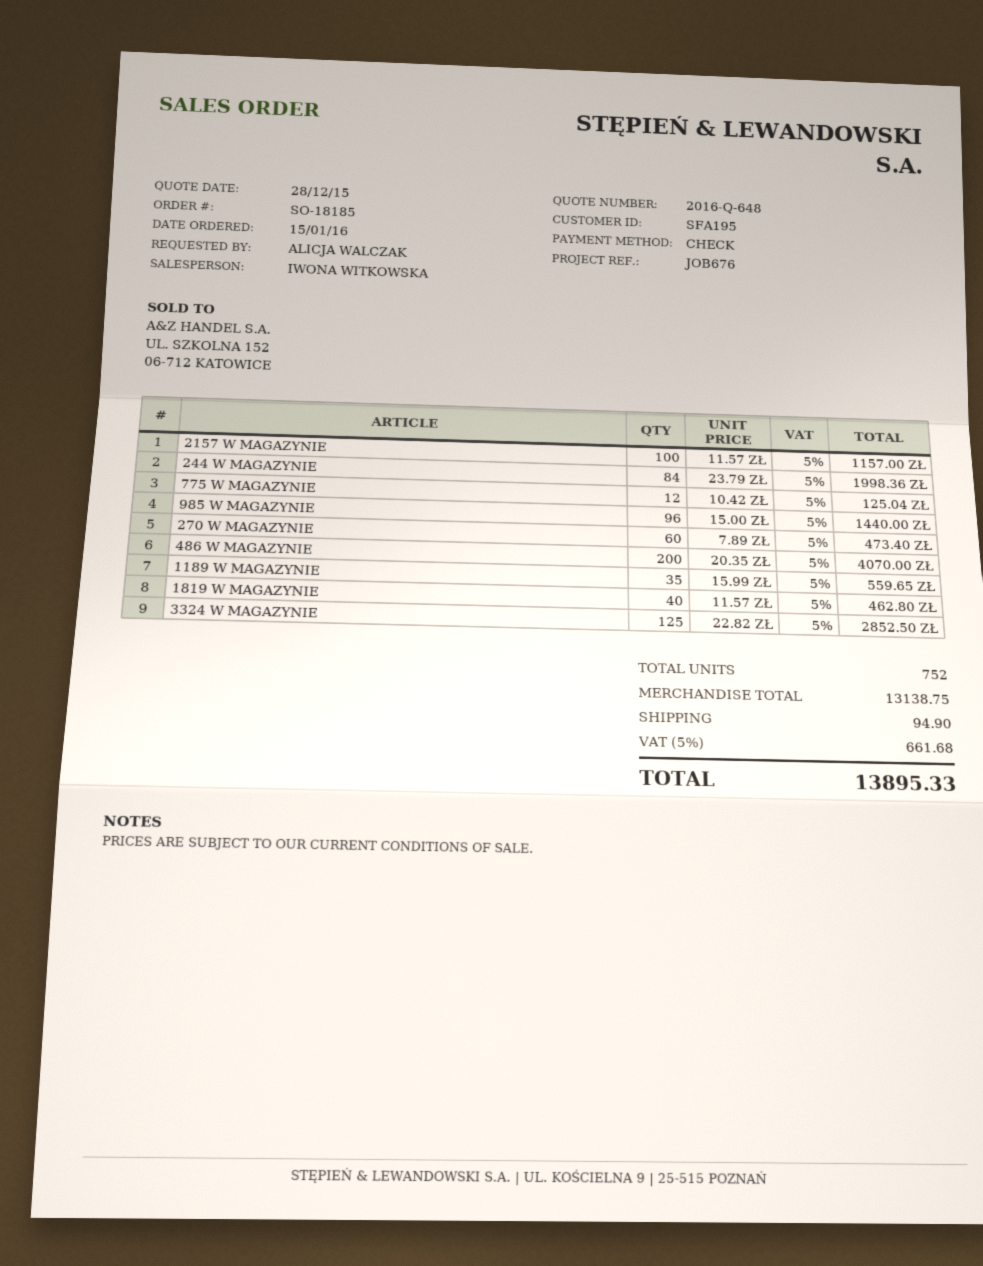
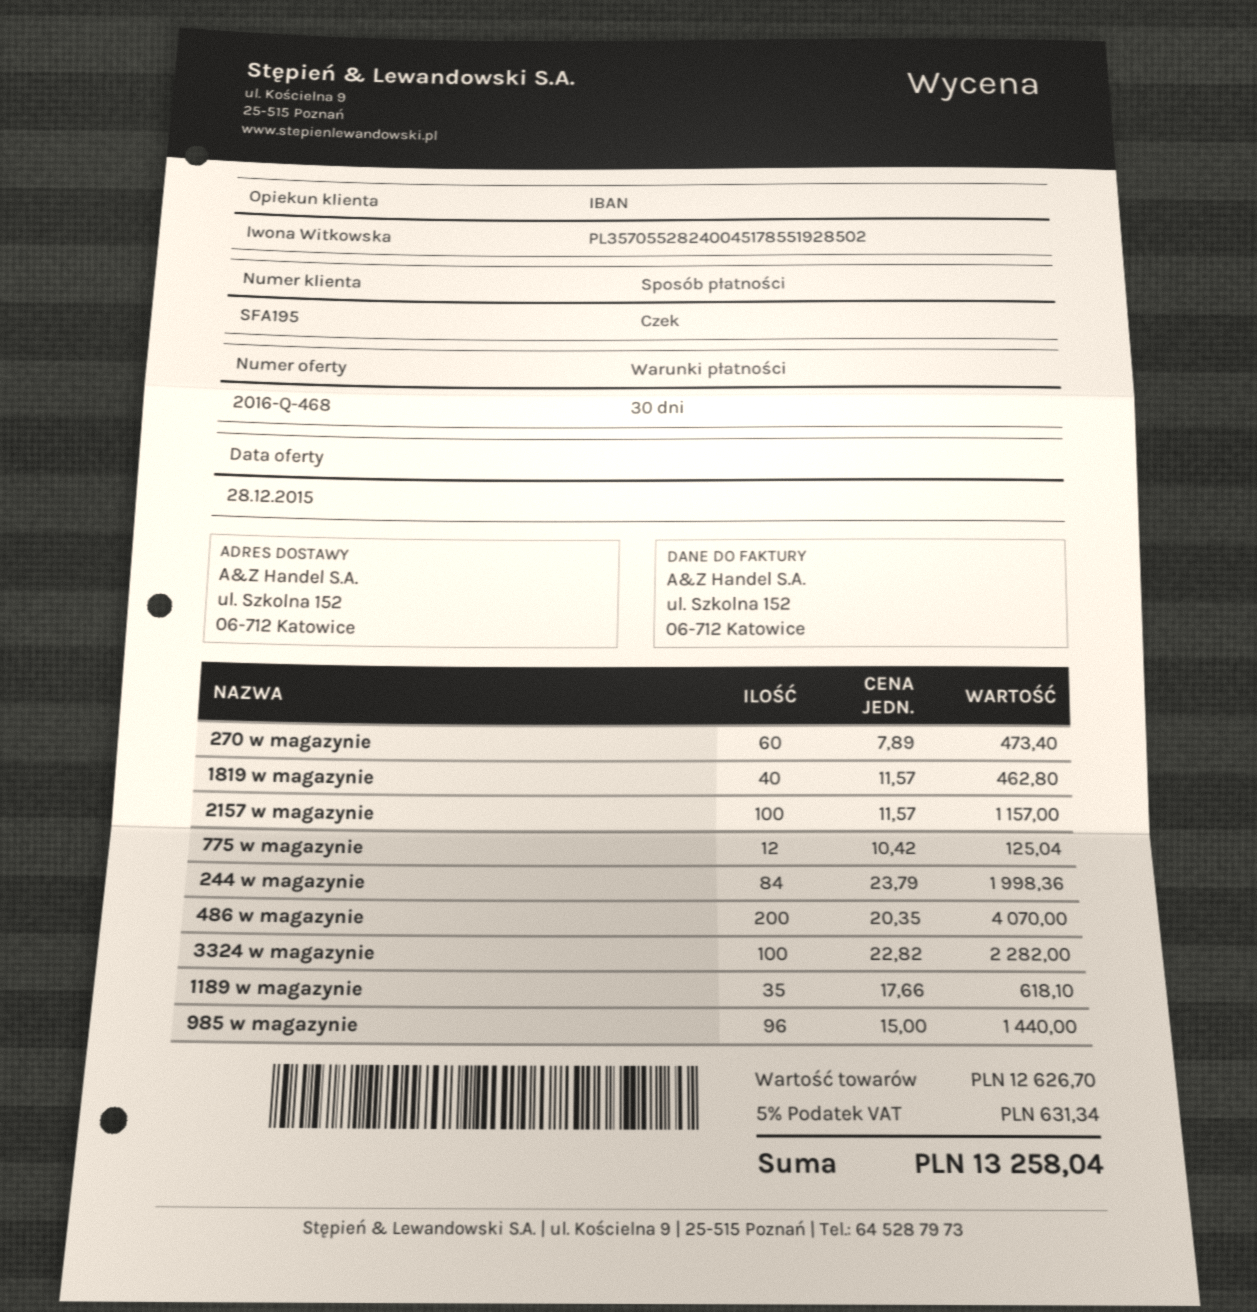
quote number: 2016-Q-648 -> 2016-Q-468
1189 W MAGAZYNIE: 35 x 15.99 = 559.65 -> 35 x 17.66 = 618.10
3324 W MAGAZYNIE: 125 x 22.82 = 2852.50 -> 100 x 22.82 = 2282.00
subtotal: 13138.75 -> 12626.70
shipping: 94.90 -> none
tax: 5% = 661.68 -> 5% = 631.34
total: 13895.33 -> 13258.04

